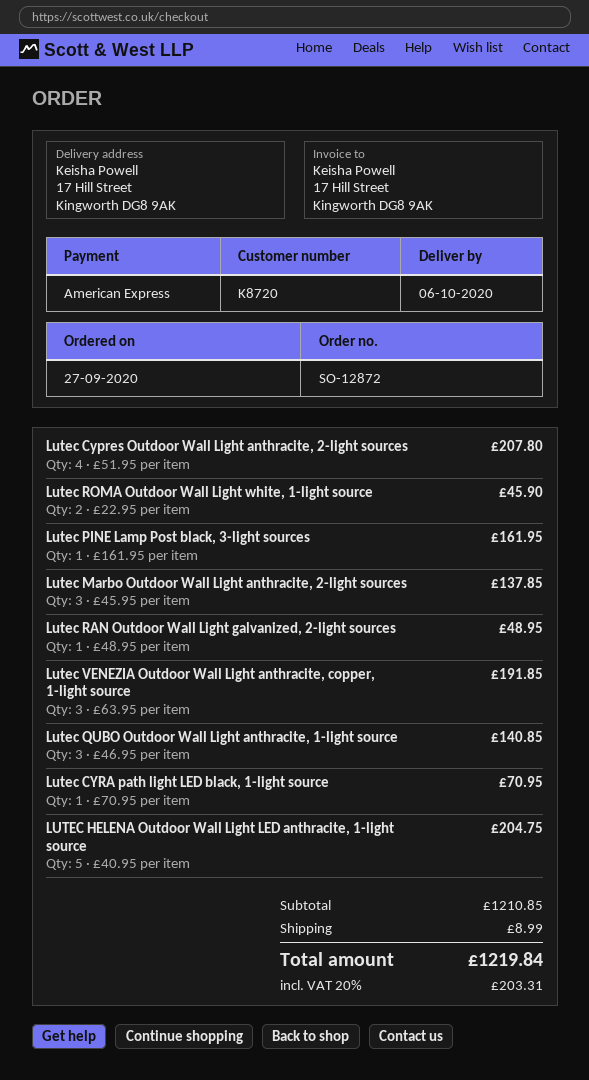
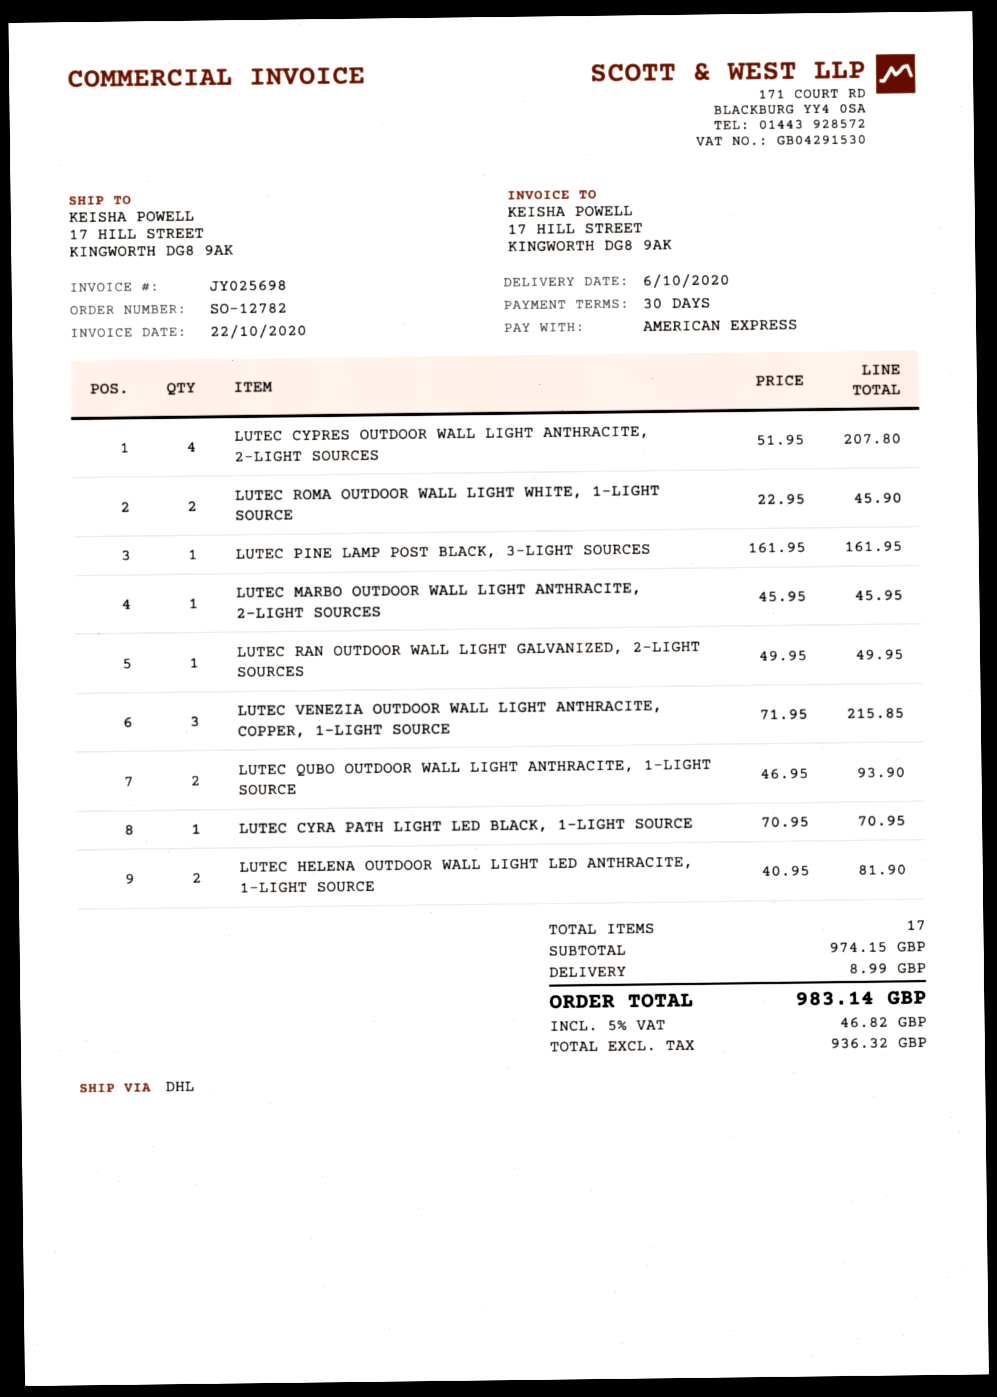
order number: SO-12872 -> SO-12782
Lutec Marbo Outdoor Wall Light anthracite, 2-light sources: 3 x 45.95 = 137.85 -> 1 x 45.95 = 45.95
Lutec RAN Outdoor Wall Light galvanized, 2-light sources: 1 x 48.95 = 48.95 -> 1 x 49.95 = 49.95
Lutec VENEZIA Outdoor Wall Light anthracite, copper, 1-light source: 3 x 63.95 = 191.85 -> 3 x 71.95 = 215.85
Lutec QUBO Outdoor Wall Light anthracite, 1-light source: 3 x 46.95 = 140.85 -> 2 x 46.95 = 93.90
LUTEC HELENA Outdoor Wall Light LED anthracite, 1-light source: 5 x 40.95 = 204.75 -> 2 x 40.95 = 81.90
subtotal: 1210.85 -> 974.15
tax: 20% = 203.31 -> 5% = 46.82
total: 1219.84 -> 983.14

